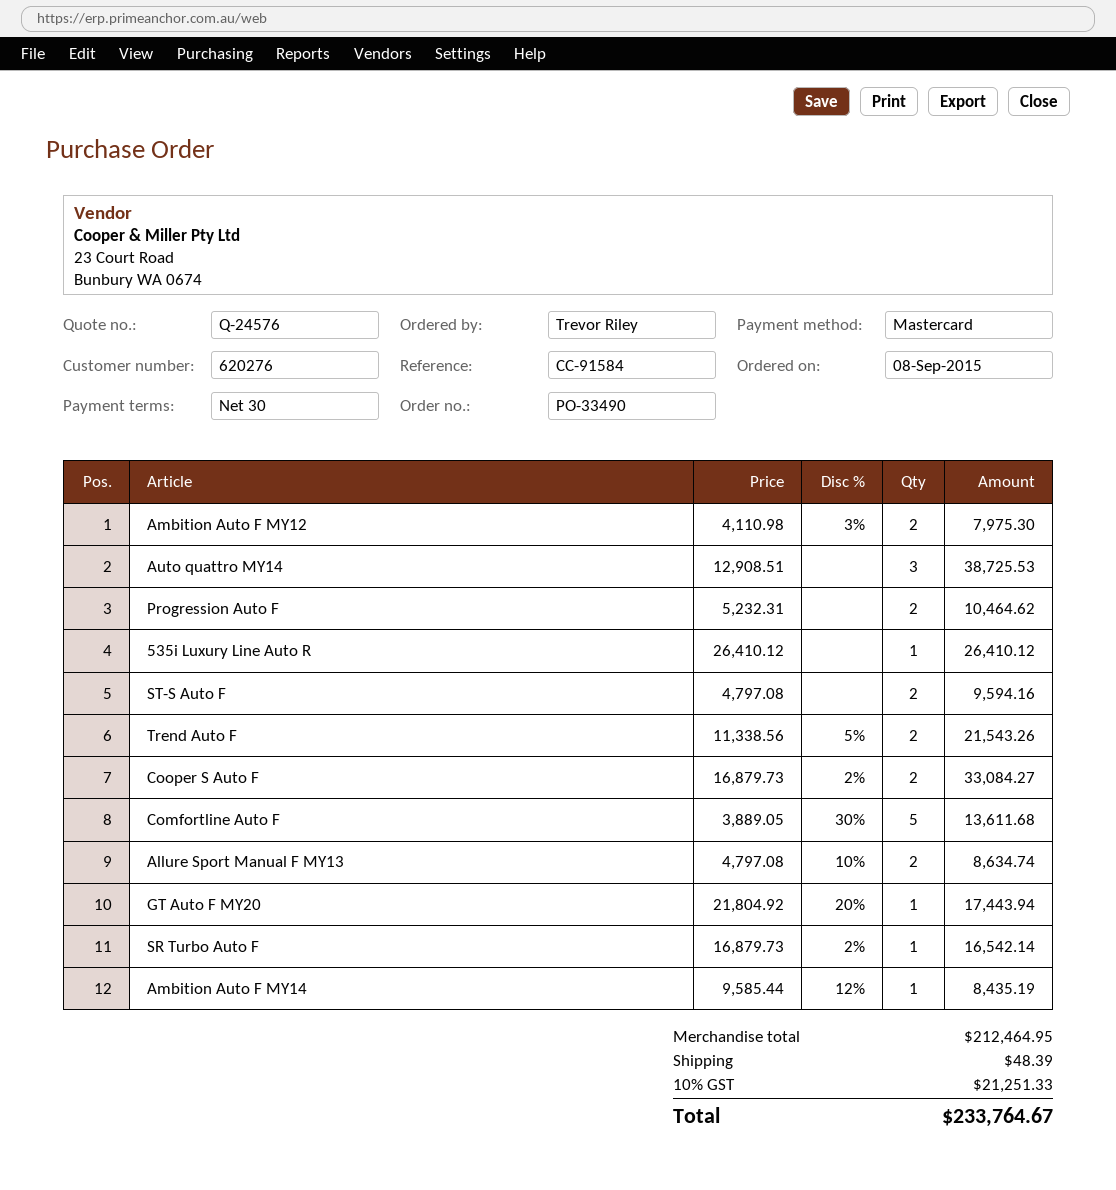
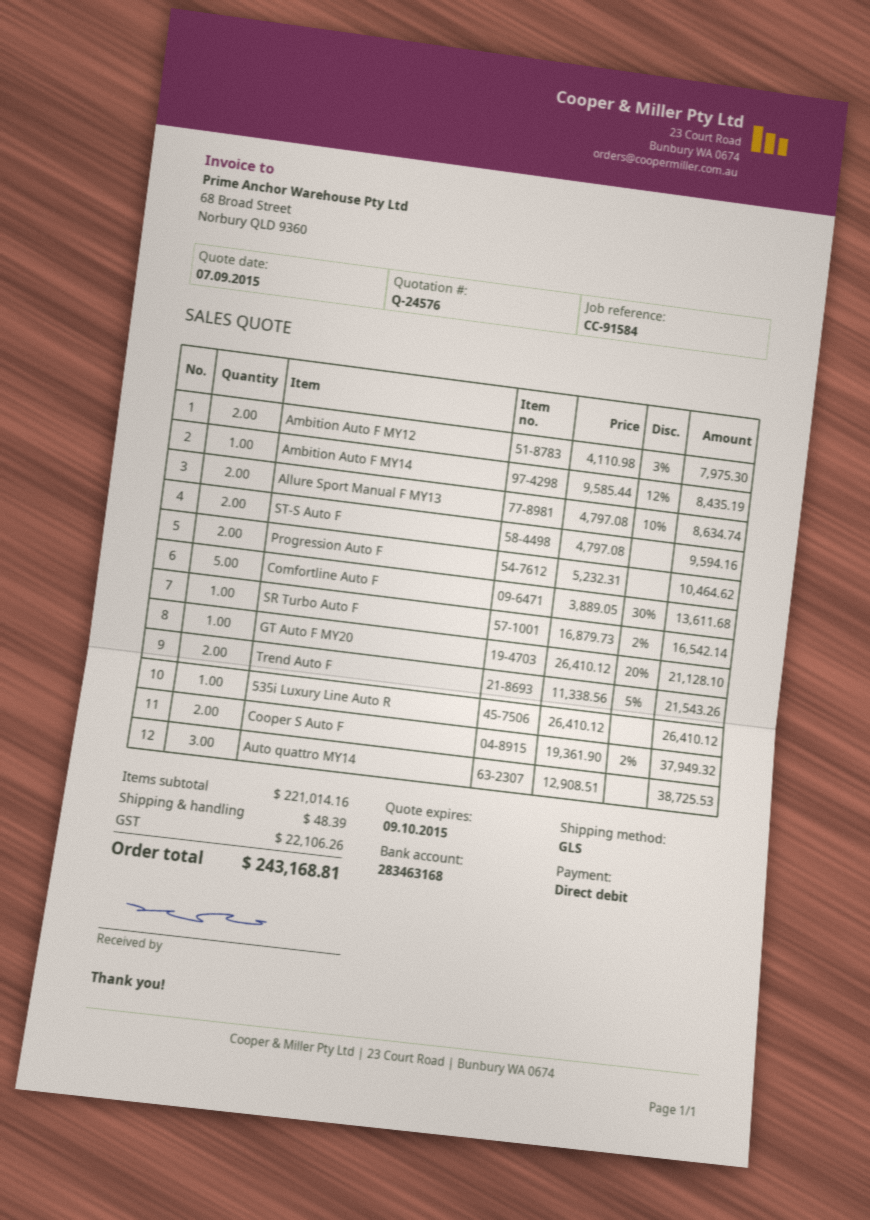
payment method: Mastercard -> direct debit
Cooper S Auto F: 2 x 16879.73 - 2% = 33084.27 -> 2 x 19361.90 - 2% = 37949.32
GT Auto F MY20: 1 x 21804.92 - 20% = 17443.94 -> 1 x 26410.12 - 20% = 21128.10
subtotal: 212464.95 -> 221014.16
tax: 21251.33 -> 22106.26
total: 233764.67 -> 243168.81

